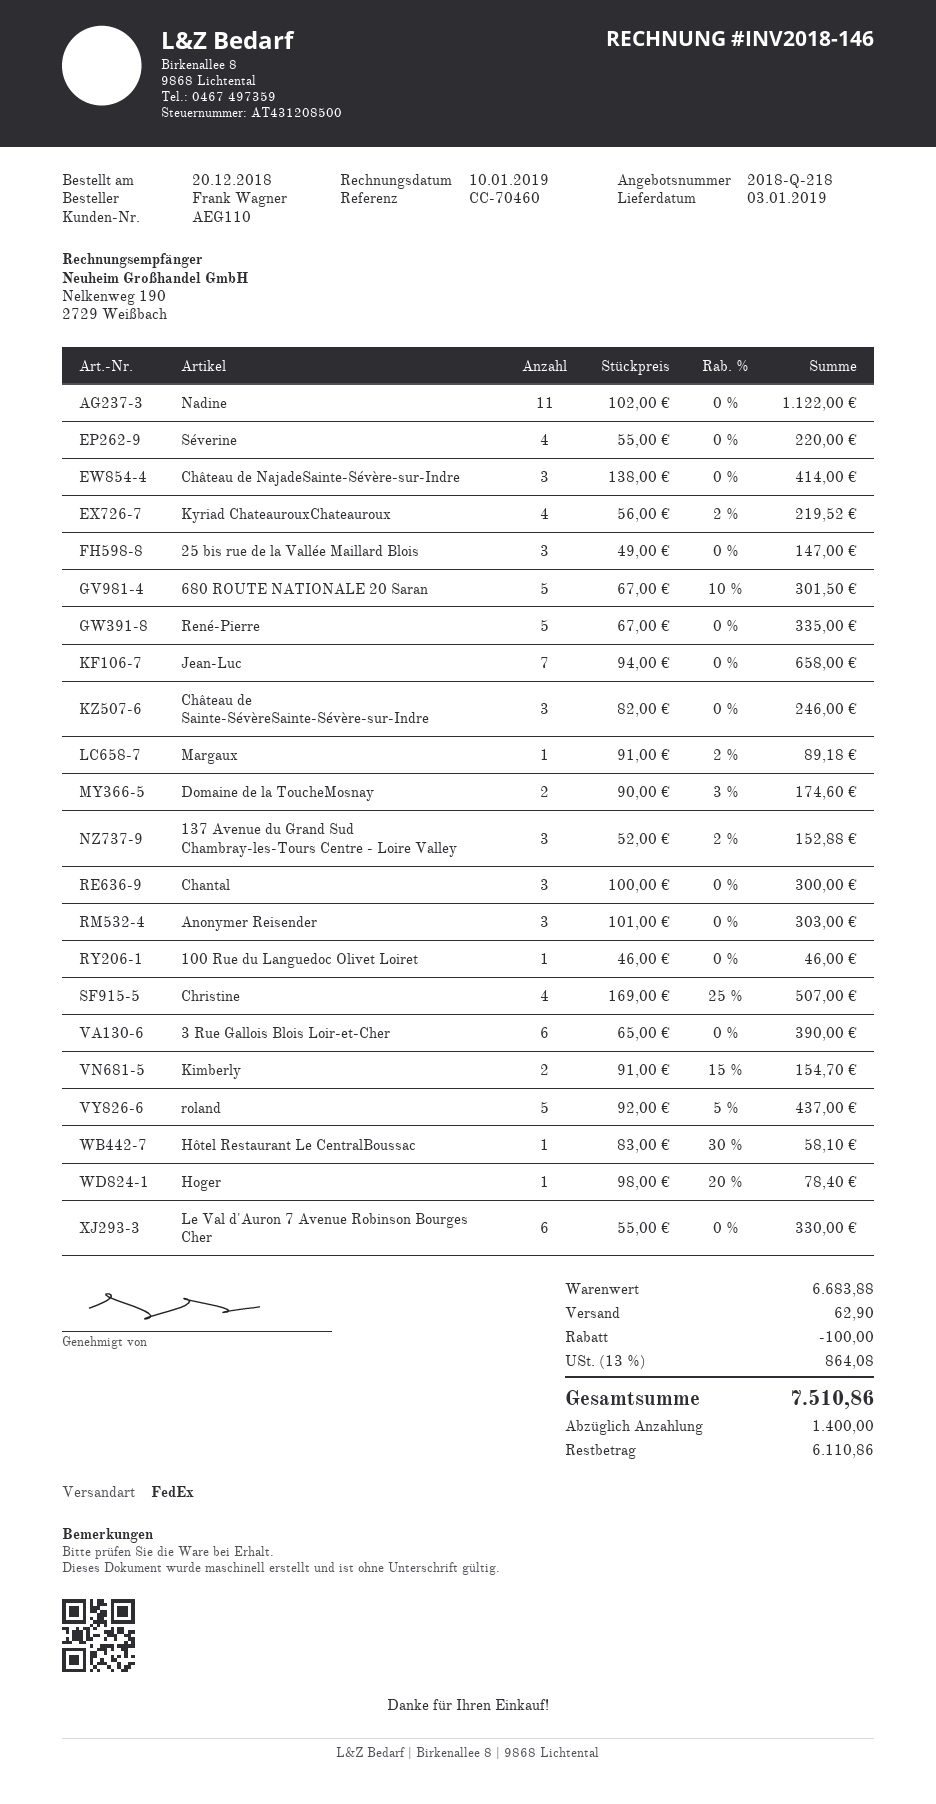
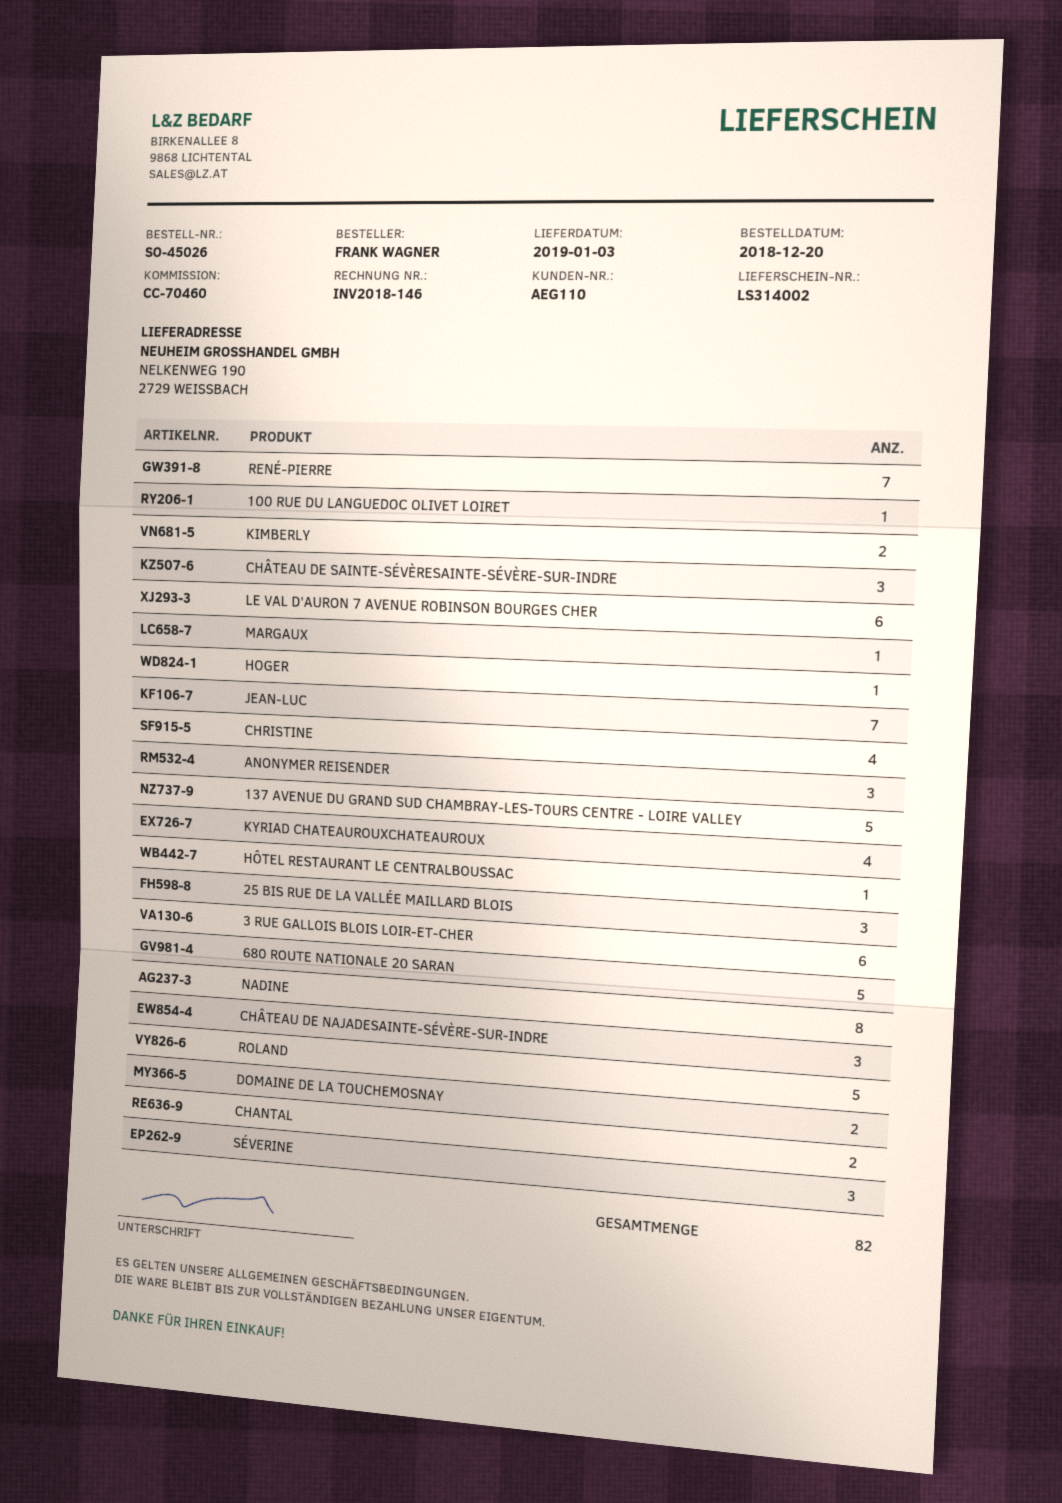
Nadine: 11 -> 8
Séverine: 4 -> 3
René-Pierre: 5 -> 7
137 Avenue du Grand Sud Chambray-les-Tours Centre - Loire Valley: 3 -> 5
Chantal: 3 -> 2

